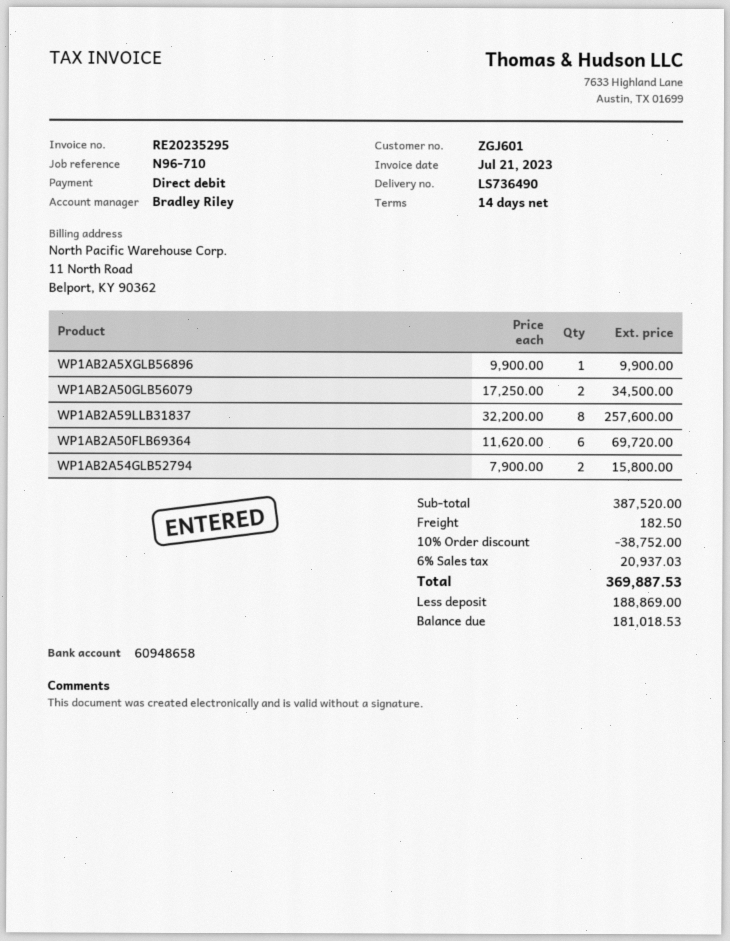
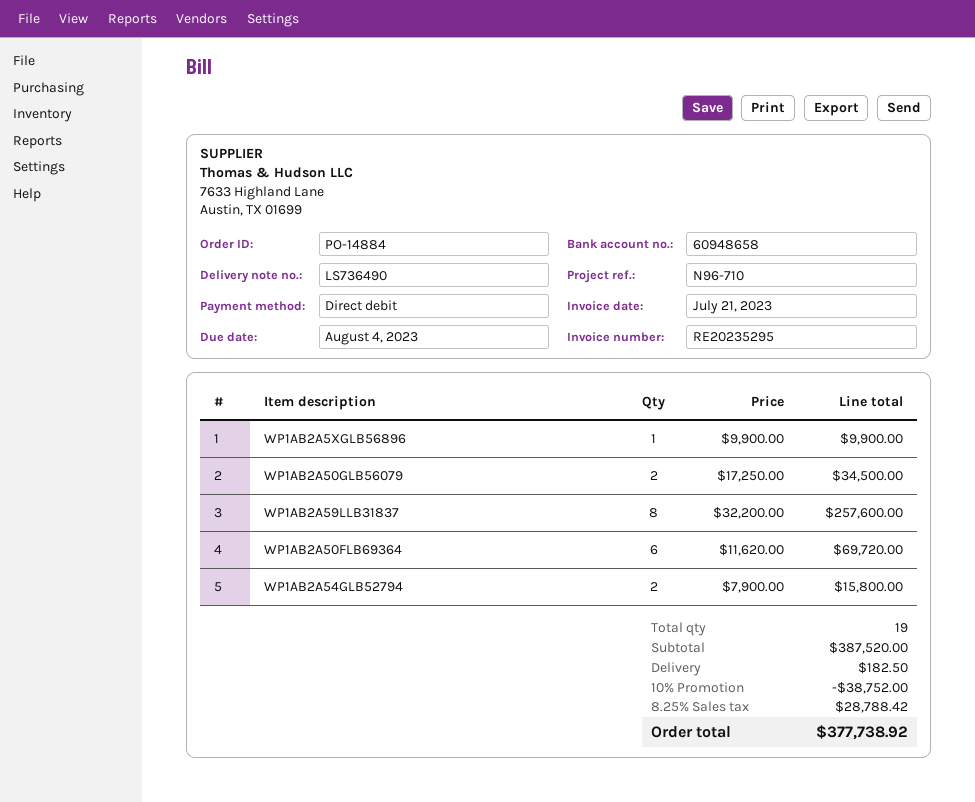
tax: 6% = 20937.03 -> 8.25% = 28788.42
total: 369887.53 -> 377738.92

